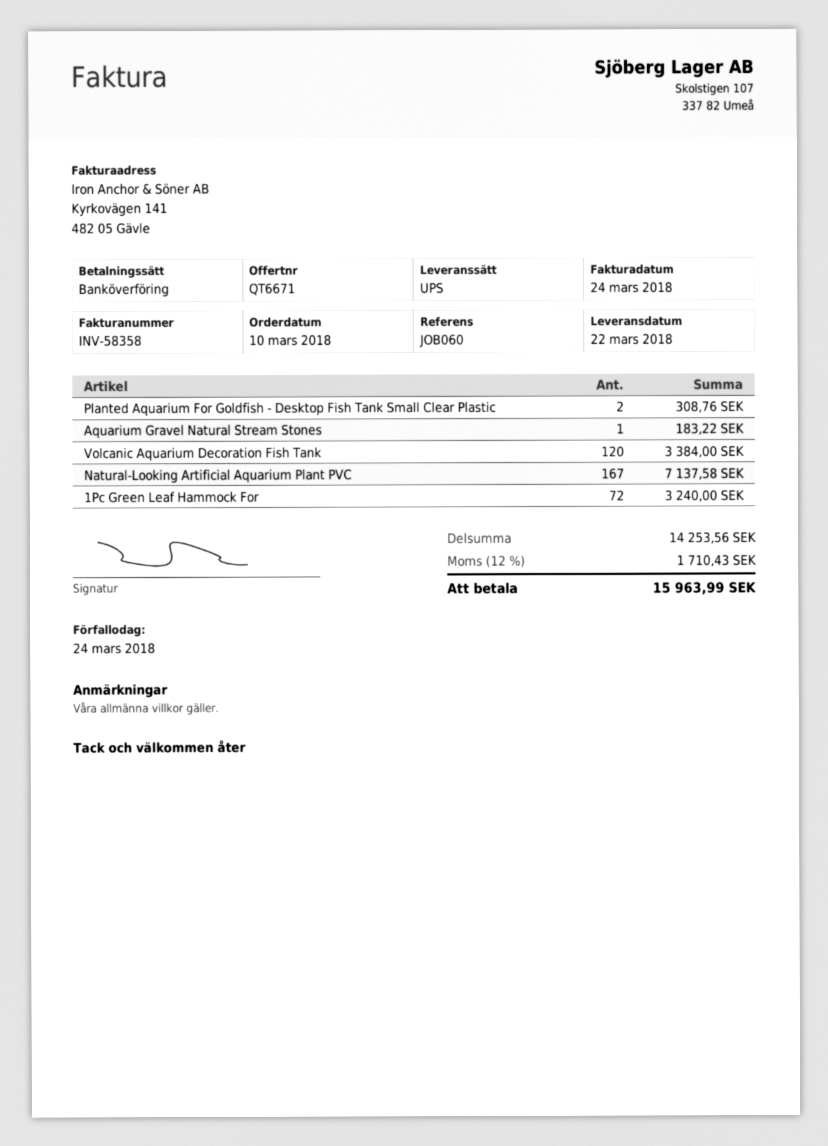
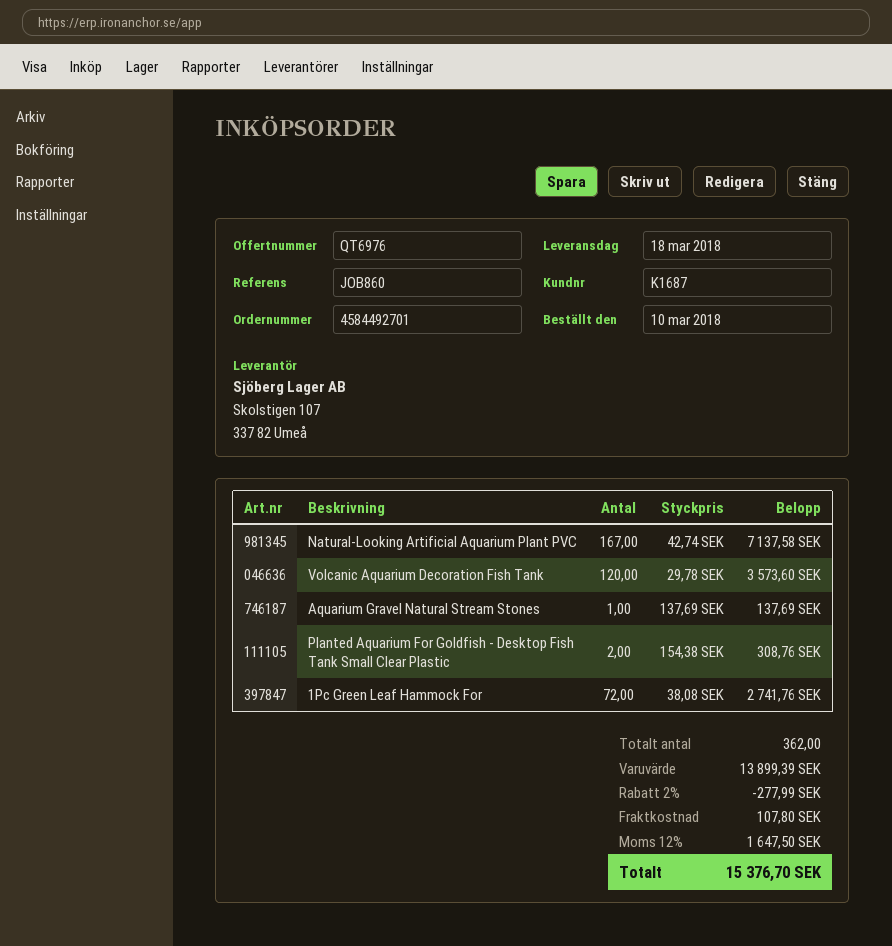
quote number: QT6671 -> QT6976
delivery date: 2018-03-22 -> 2018-03-18
reference: JOB060 -> JOB860
Aquarium Gravel Natural Stream Stones: 1 for 183.22 -> 1 for 137.69
Volcanic Aquarium Decoration Fish Tank: 120 for 3384.00 -> 120 for 3573.60
1Pc Green Leaf Hammock For: 72 for 3240.00 -> 72 for 2741.76
subtotal: 14253.56 -> 13899.39
discount: none -> 2% = 277.99
shipping: none -> 107.80
tax: 12% = 1710.43 -> 12% = 1647.50
total: 15963.99 -> 15376.70

